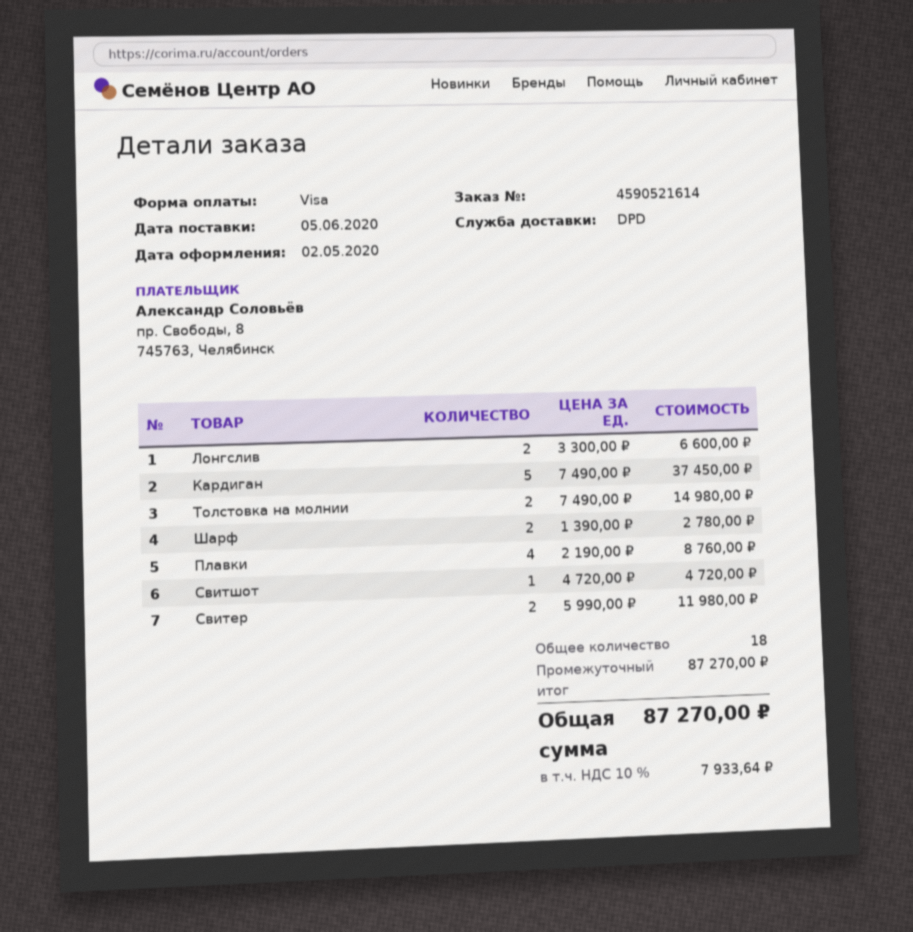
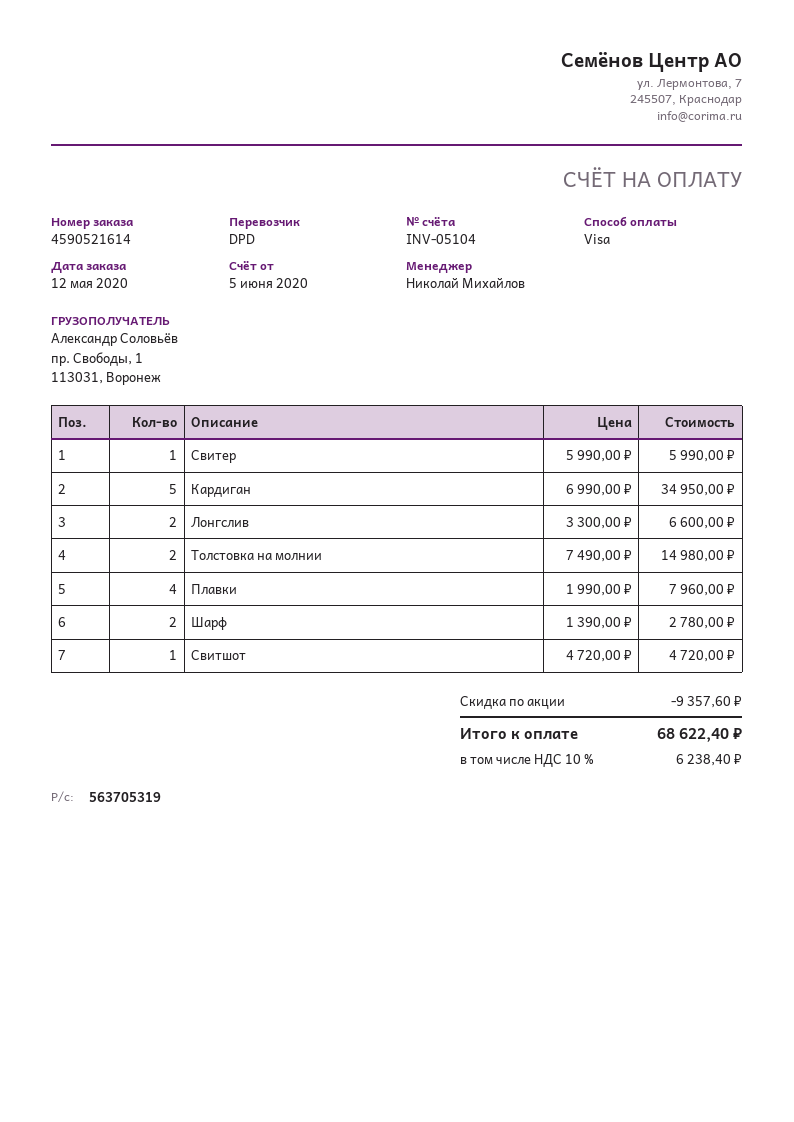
order date: 2020-05-02 -> 2020-05-12
Кардиган: 5 x 7490.00 = 37450.00 -> 5 x 6990.00 = 34950.00
Плавки: 4 x 2190.00 = 8760.00 -> 4 x 1990.00 = 7960.00
Свитер: 2 x 5990.00 = 11980.00 -> 1 x 5990.00 = 5990.00
discount: none -> 9357.60
tax: 10% = 7933.64 -> 10% = 6238.40
total: 87270.00 -> 68622.40

